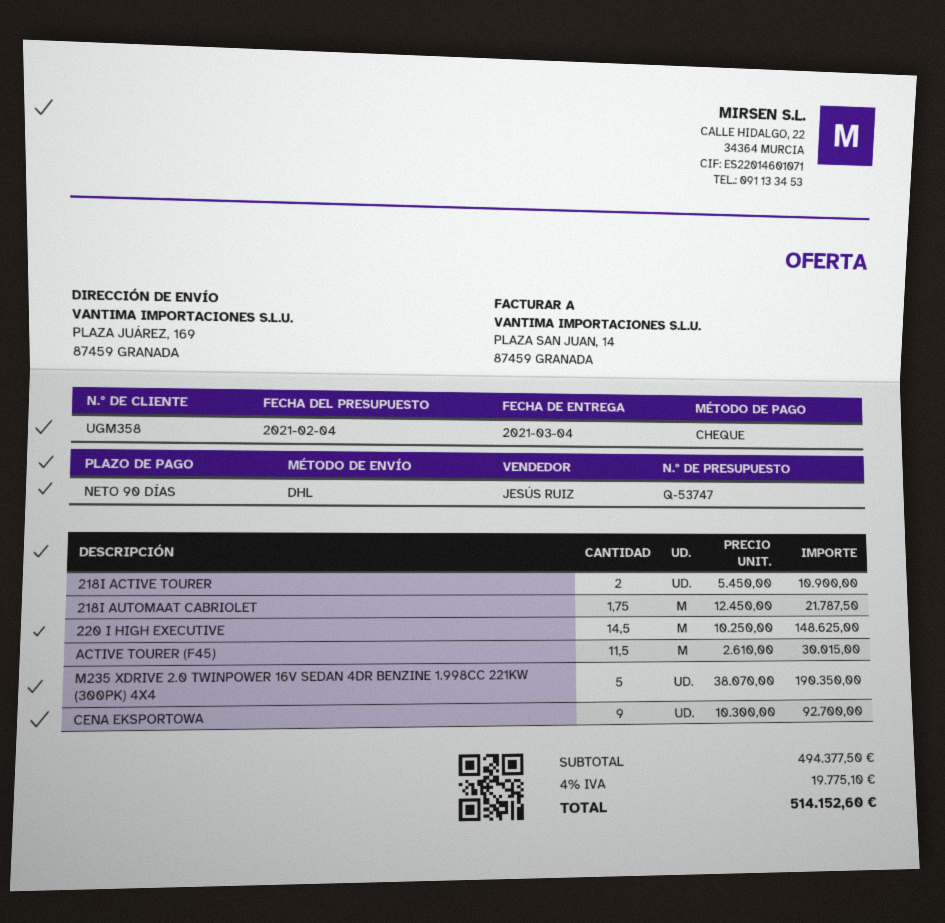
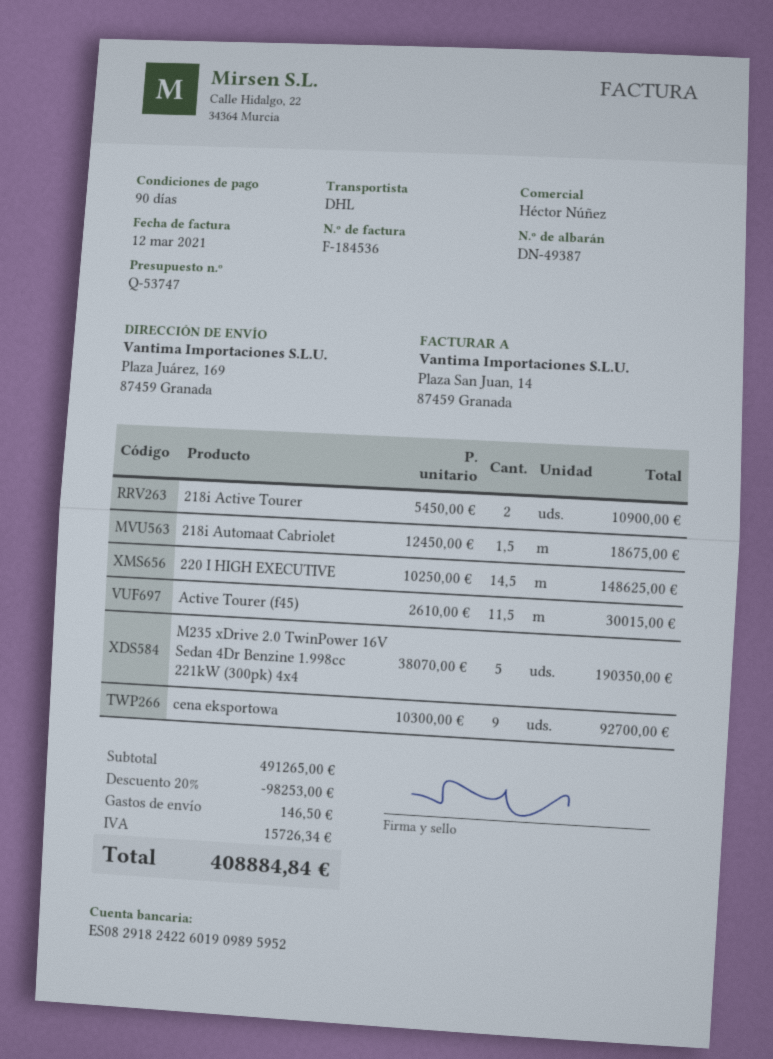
sales rep: JESÚS RUIZ -> Héctor Núñez
218I AUTOMAAT CABRIOLET: 1.75 x 12450.00 = 21787.50 -> 1.5 x 12450.00 = 18675.00
subtotal: 494377.50 -> 491265.00
discount: none -> 20% = 98253.00
shipping: none -> 146.50
tax: 19775.10 -> 15726.34
total: 514152.60 -> 408884.84

